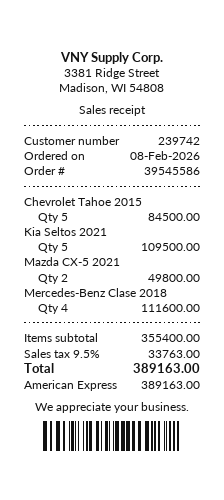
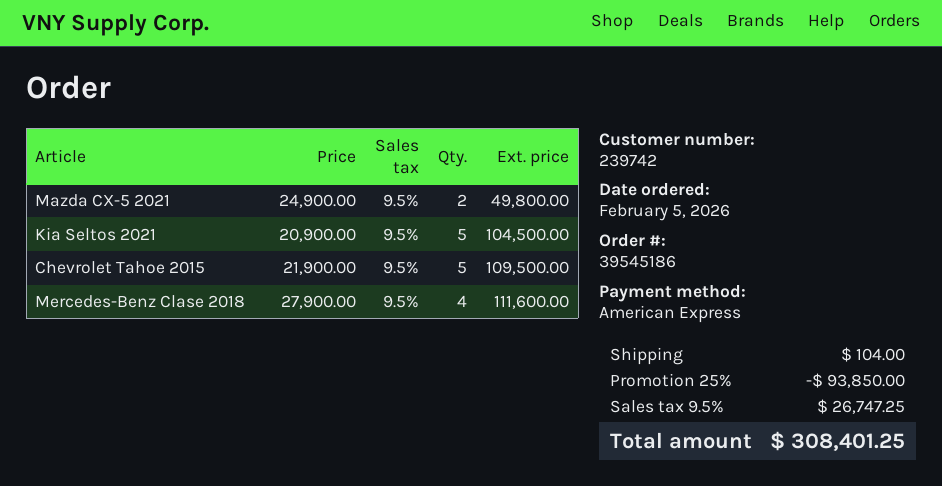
order number: 39545586 -> 39545186
order date: 2026-02-08 -> 2026-02-05
Chevrolet Tahoe 2015: 5 for 84500.00 -> 5 for 109500.00
Kia Seltos 2021: 5 for 109500.00 -> 5 for 104500.00
discount: none -> 25% = 93850.00
shipping: none -> 104.00
tax: 9.5% = 33763.00 -> 9.5% = 26747.25
total: 389163.00 -> 308401.25

